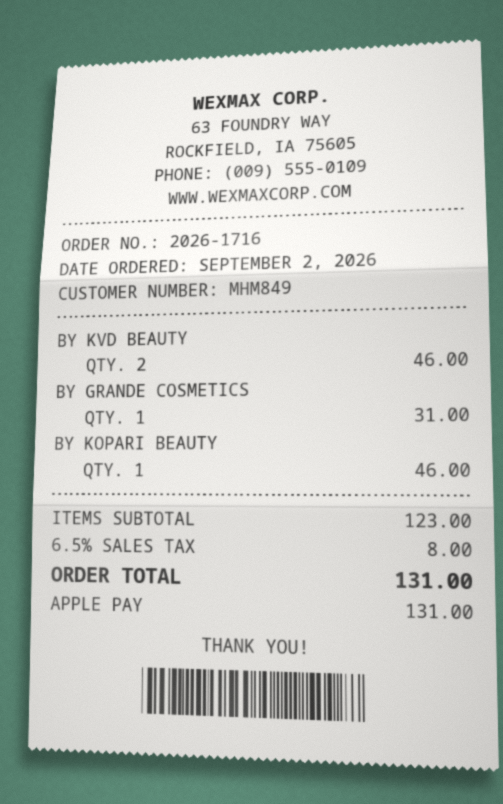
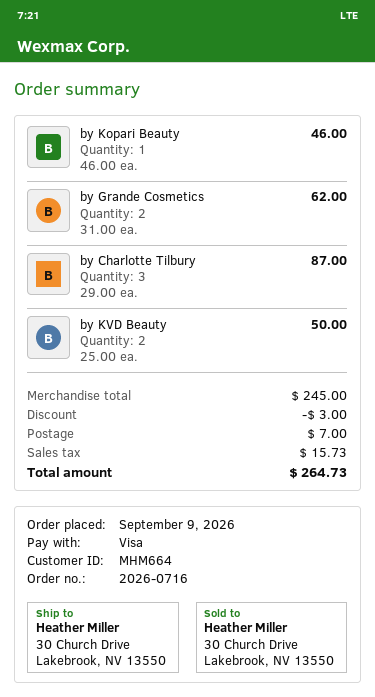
order number: 2026-1716 -> 2026-0716
order date: 2026-09-02 -> 2026-09-09
customer number: MHM849 -> MHM664
payment method: Apple Pay -> Visa
BY KVD BEAUTY: 2 for 46.00 -> 2 for 50.00
BY GRANDE COSMETICS: 1 for 31.00 -> 2 for 62.00
by Charlotte Tilbury: none -> 3 for 87.00
subtotal: 123.00 -> 245.00
discount: none -> 3.00
shipping: none -> 7.00
tax: 8.00 -> 15.73
total: 131.00 -> 264.73

